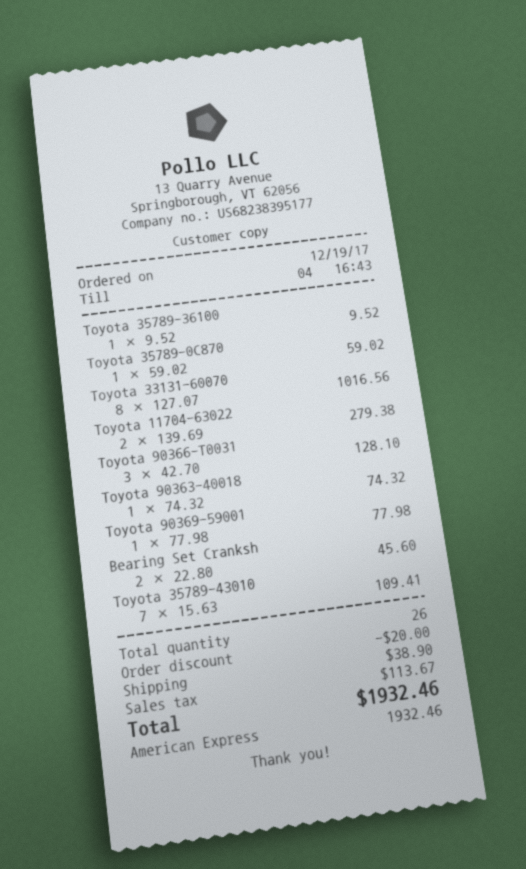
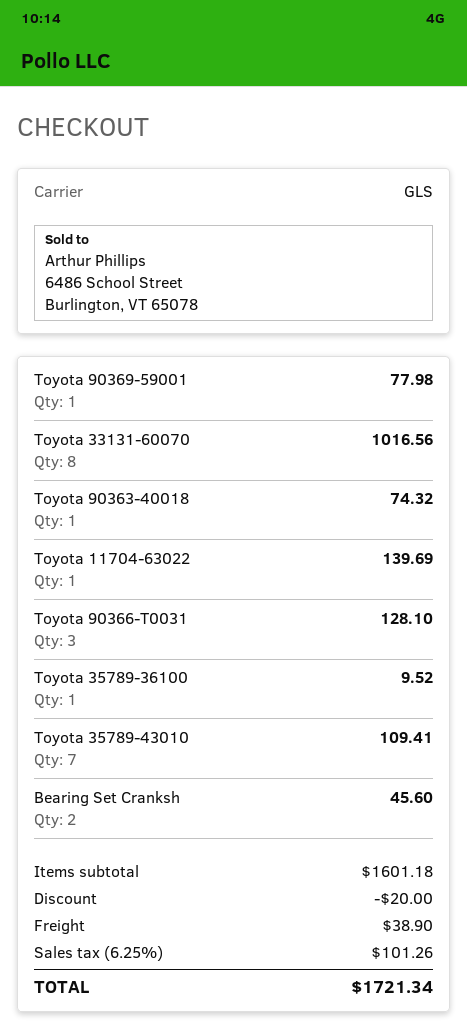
Toyota 35789-0C870: 1 for 59.02 -> none
Toyota 11704-63022: 2 for 279.38 -> 1 for 139.69
tax: 113.67 -> 101.26
total: 1932.46 -> 1721.34

